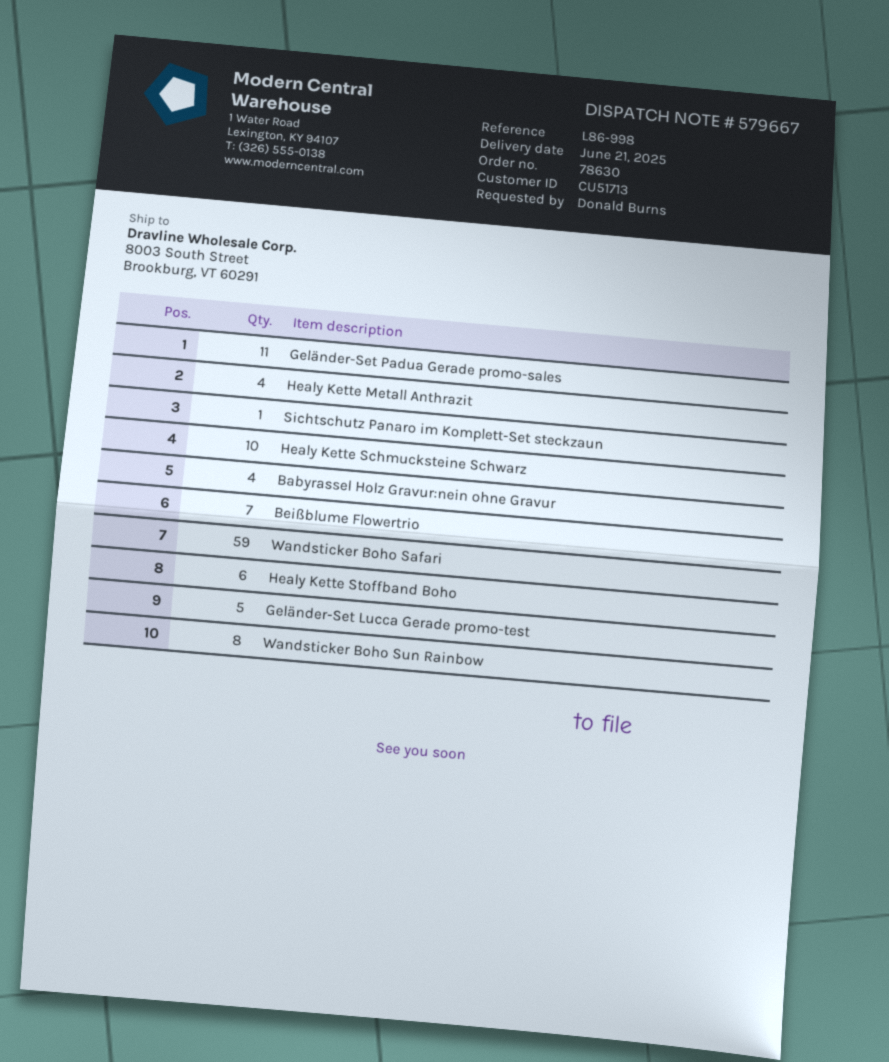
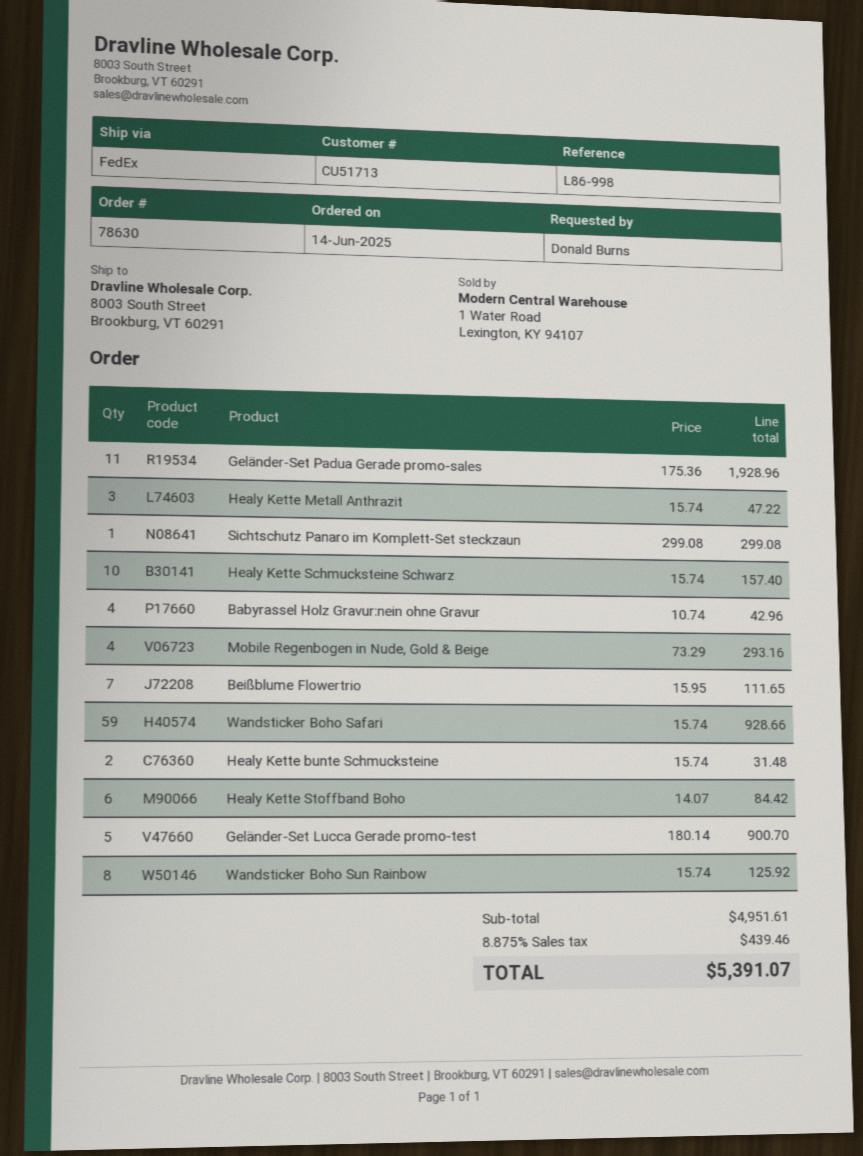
Healy Kette Metall Anthrazit: 4 -> 3
Mobile Regenbogen in Nude, Gold & Beige: none -> 4
Healy Kette bunte Schmucksteine: none -> 2

